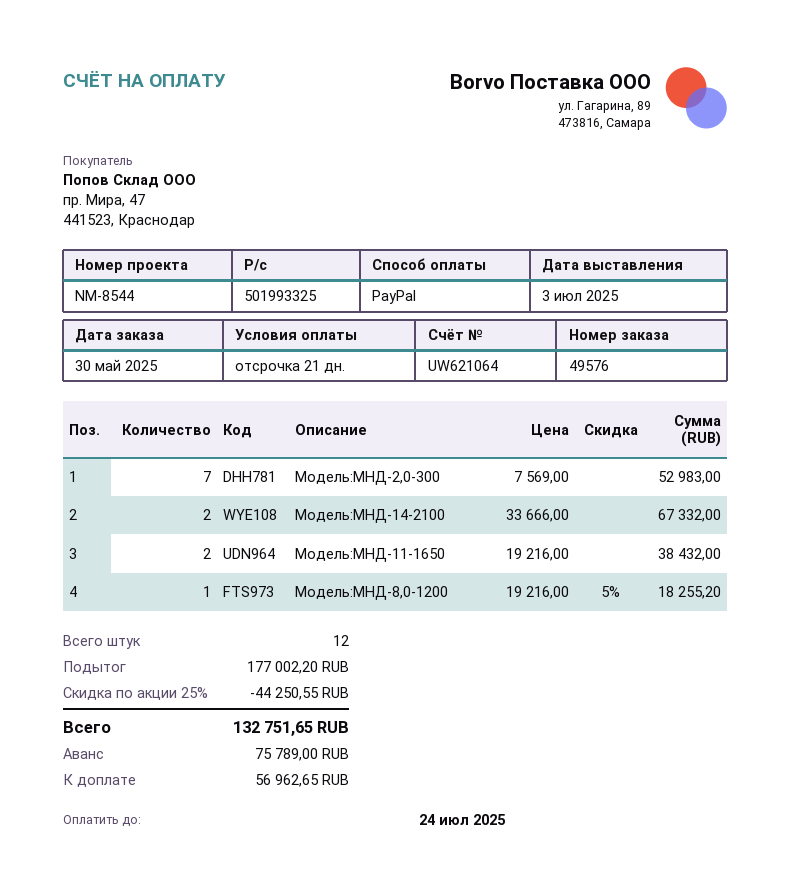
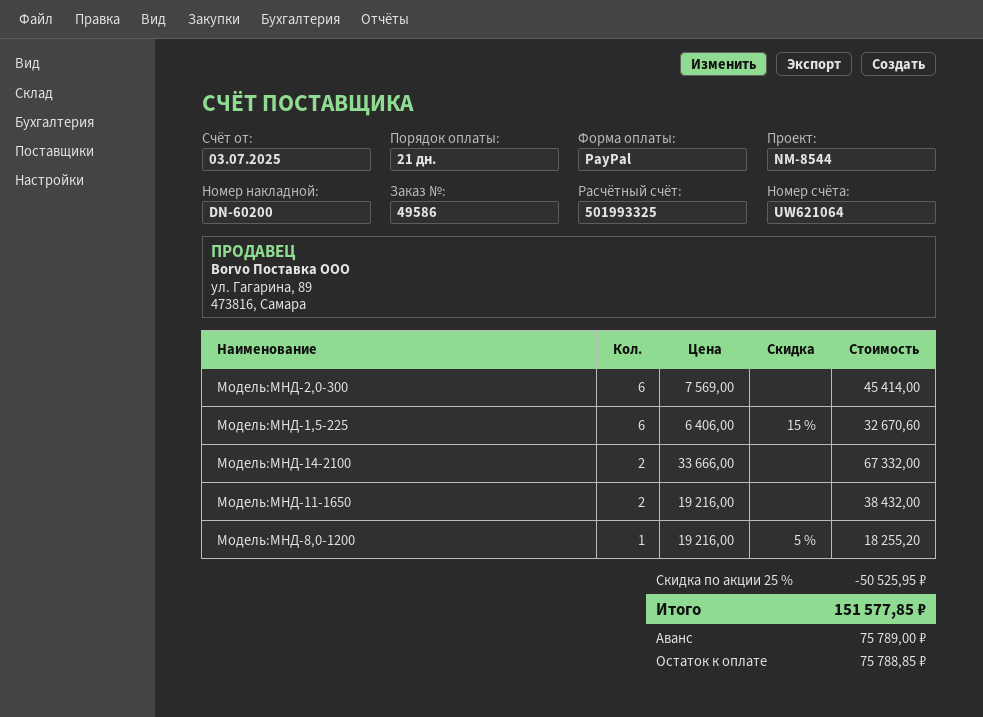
order number: 49576 -> 49586
Модель:МНД-2,0-300: 7 x 7569.00 = 52983.00 -> 6 x 7569.00 = 45414.00
Модель:МНД-1,5-225: none -> 6 x 6406.00 - 15% = 32670.60
discount: 25% = 44250.55 -> 25% = 50525.95
total: 132751.65 -> 151577.85
balance: 56962.65 -> 75788.85

